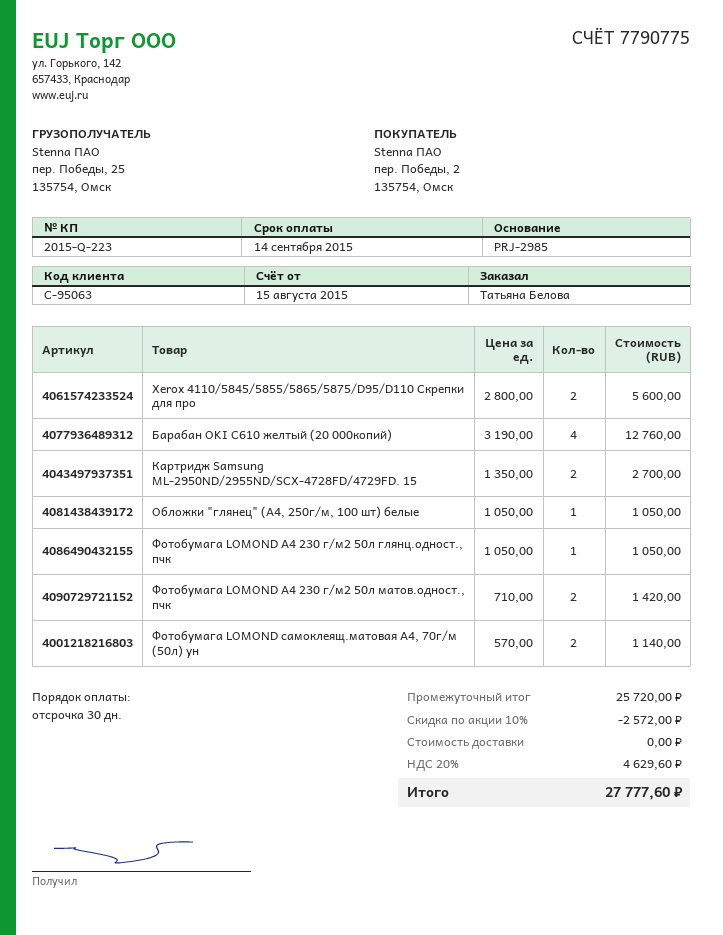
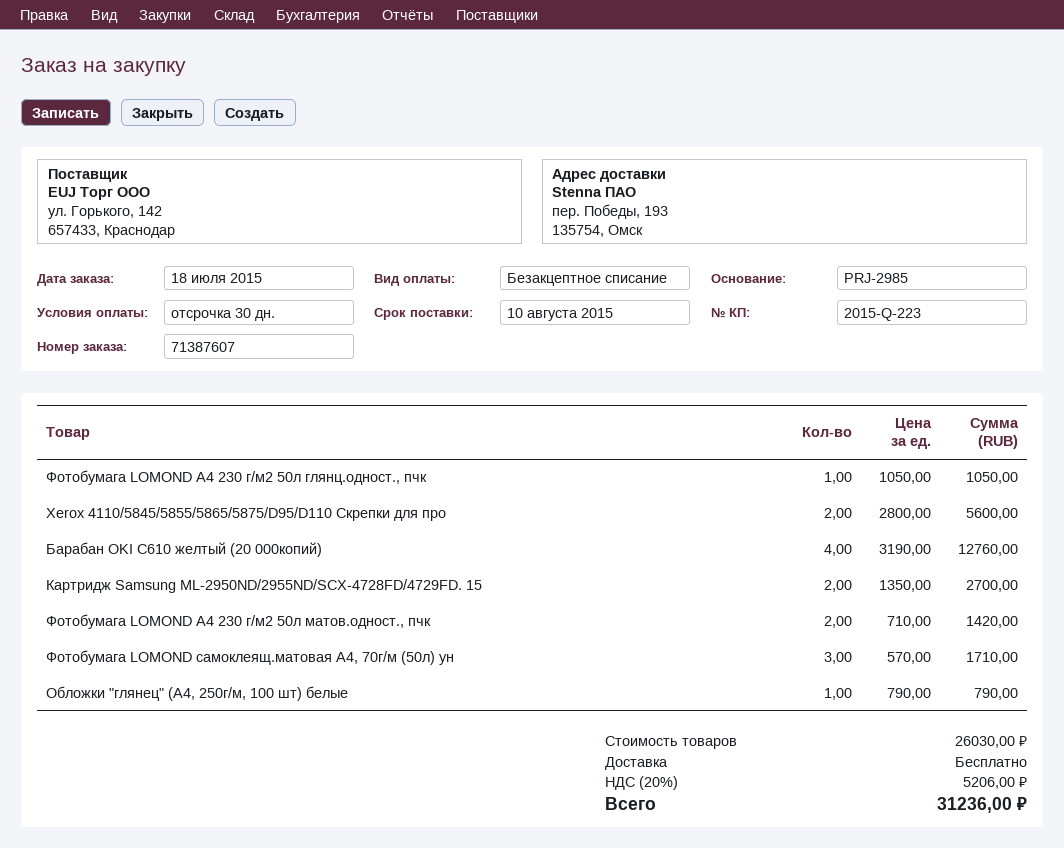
ship to: пер. Победы, 25, 135754, Омск -> пер. Победы, 193, 135754, Омск
Обложки "глянец" (A4, 250г/м, 100 шт) белые: 1 x 1050.00 = 1050.00 -> 1 x 790.00 = 790.00
Фотобумага LOMOND самоклеящ.матовая A4, 70г/м (50л) ун: 2 x 570.00 = 1140.00 -> 3 x 570.00 = 1710.00
subtotal: 25720.00 -> 26030.00
discount: 10% = 2572.00 -> none
tax: 20% = 4629.60 -> 20% = 5206.00
total: 27777.60 -> 31236.00

